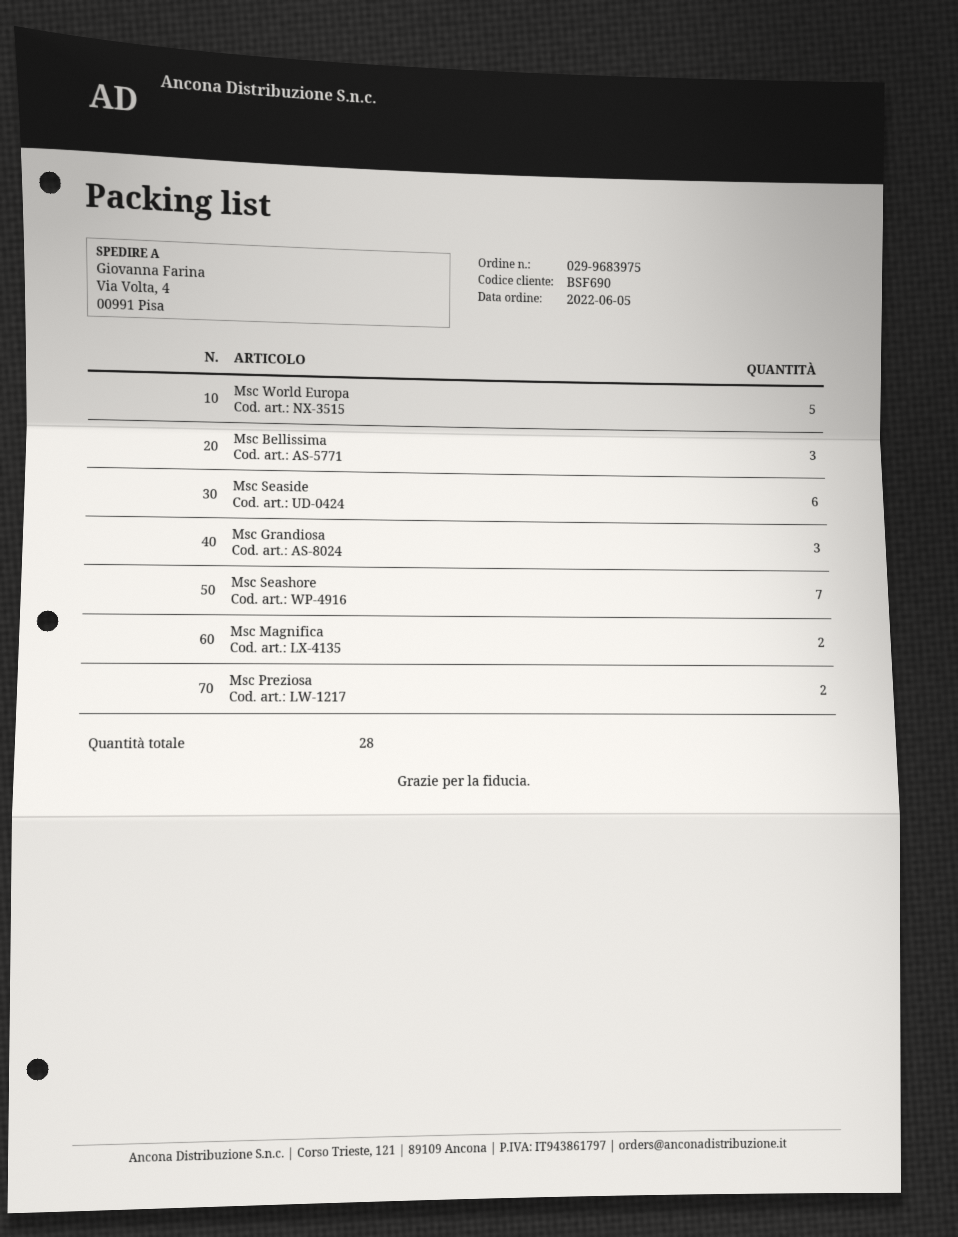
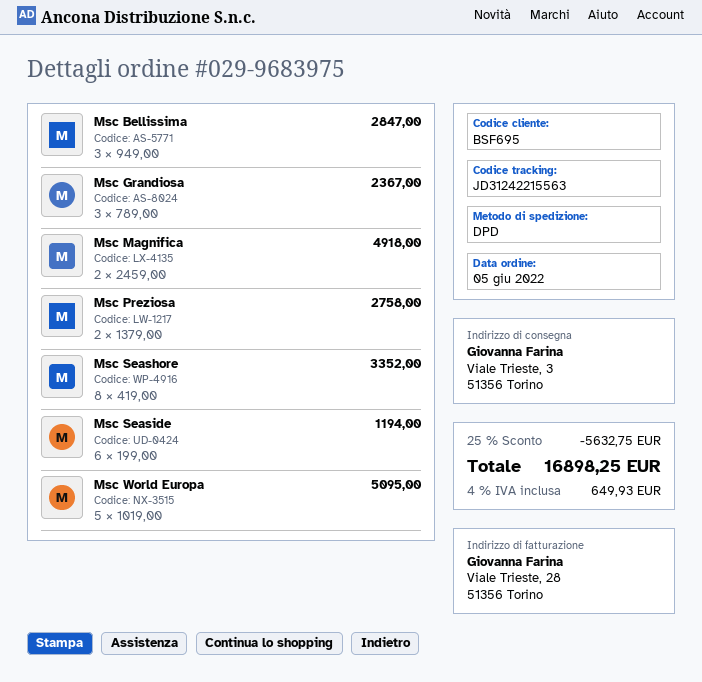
customer number: BSF690 -> BSF695
ship to: Via Volta, 4, 00991 Pisa -> Viale Trieste, 3, 51356 Torino
Msc Seashore: 7 -> 8

